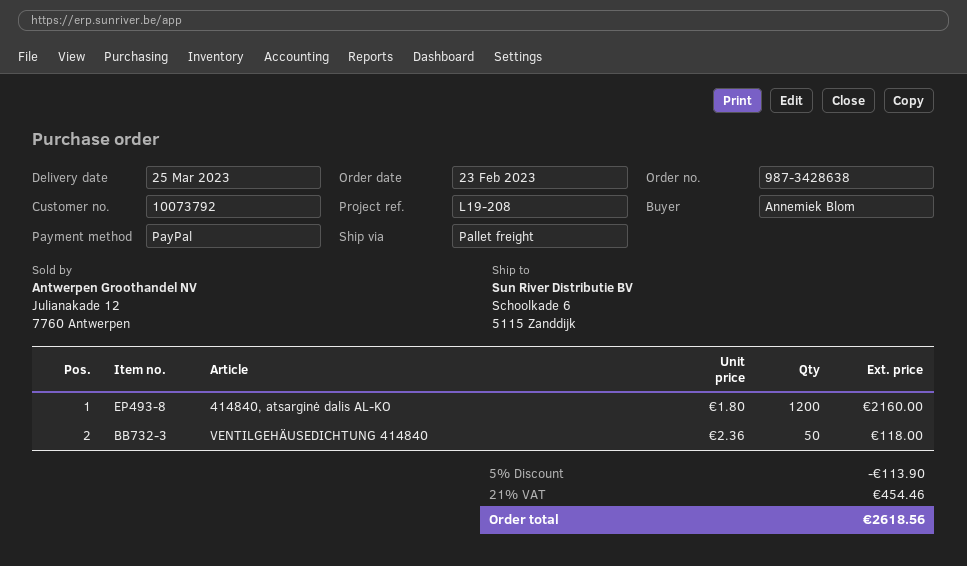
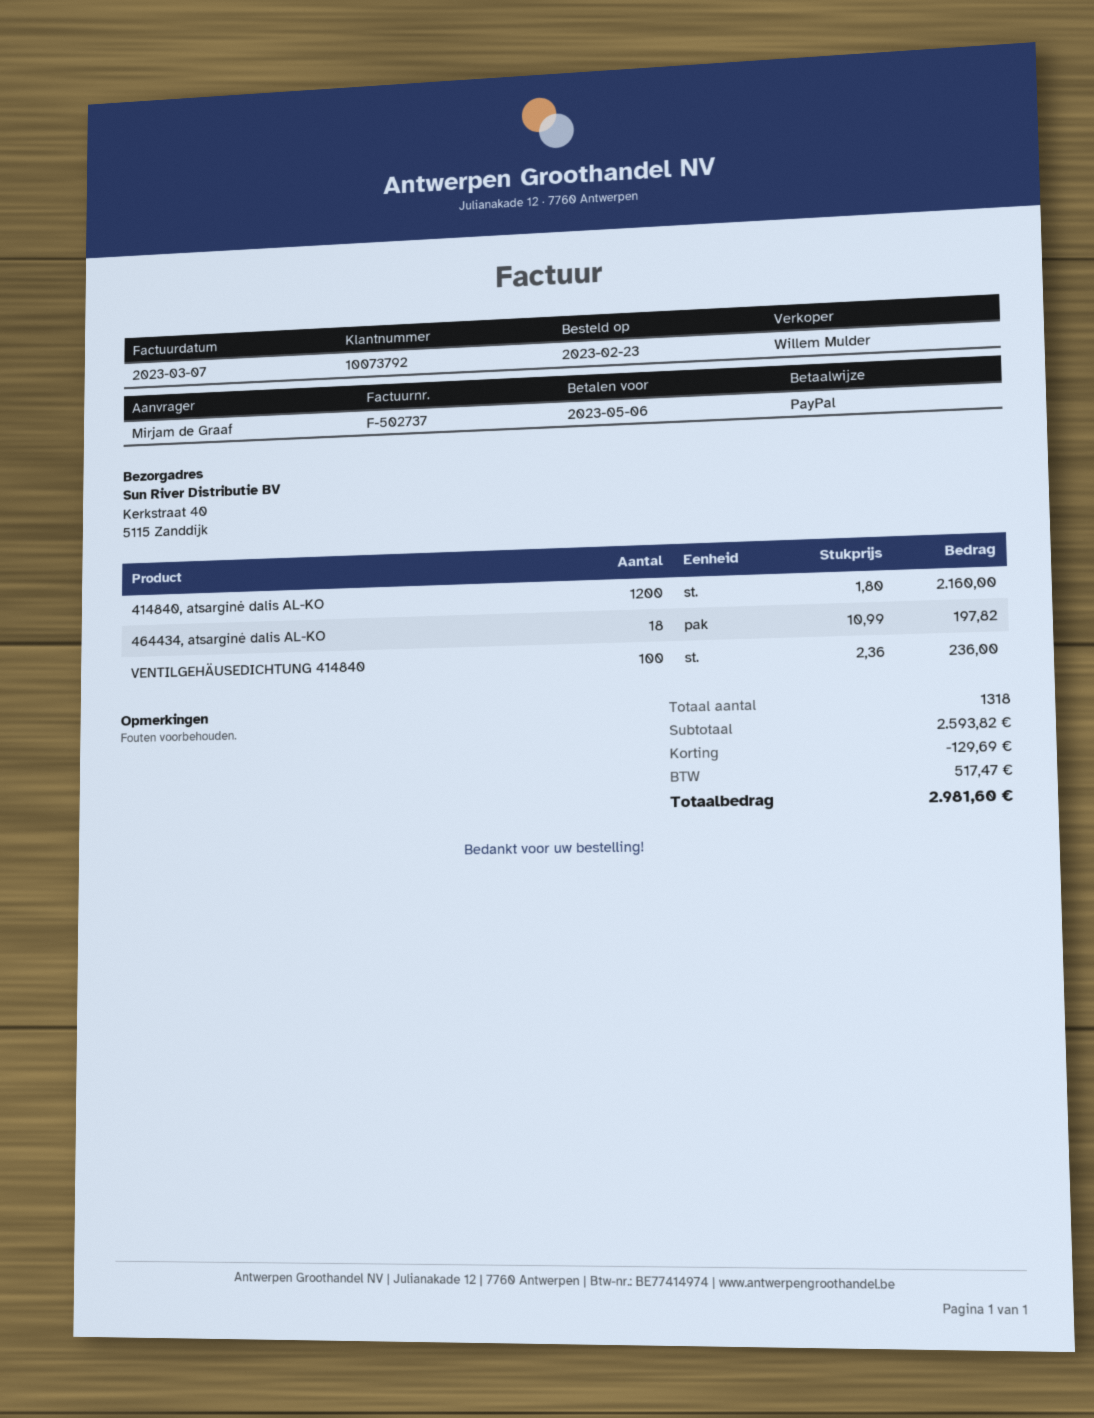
ordered by: Annemiek Blom -> Mirjam de Graaf
ship to: Schoolkade 6, 5115 Zanddijk -> Kerkstraat 40, 5115 Zanddijk
VENTILGEHÄUSEDICHTUNG 414840: 50 x 2.36 = 118.00 -> 100 x 2.36 = 236.00
464434, atsarginė dalis AL-KO: none -> 18 x 10.99 = 197.82
discount: 113.90 -> 129.69
tax: 454.46 -> 517.47
total: 2618.56 -> 2981.60

